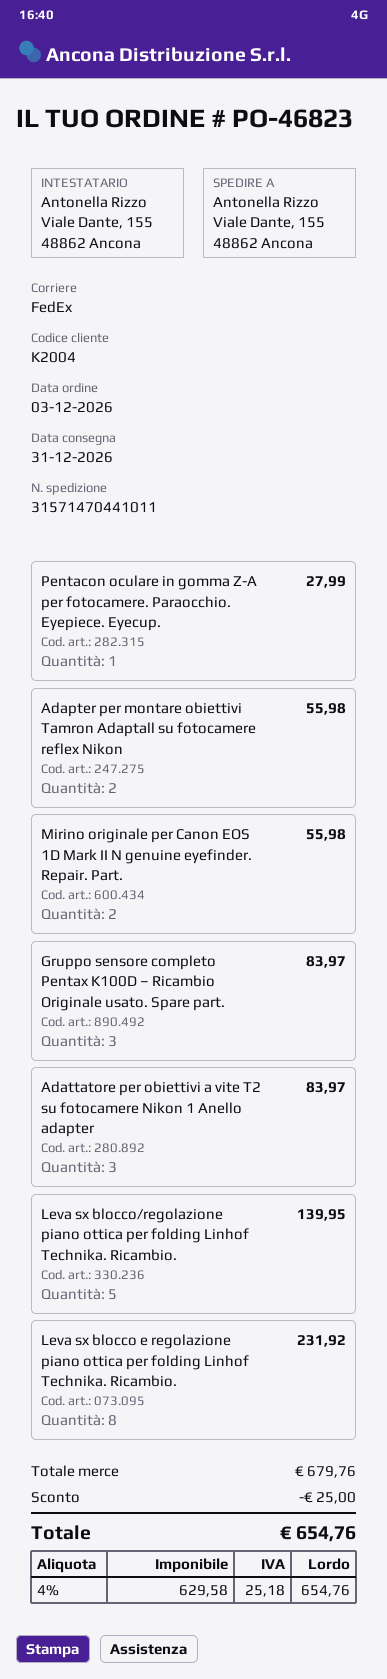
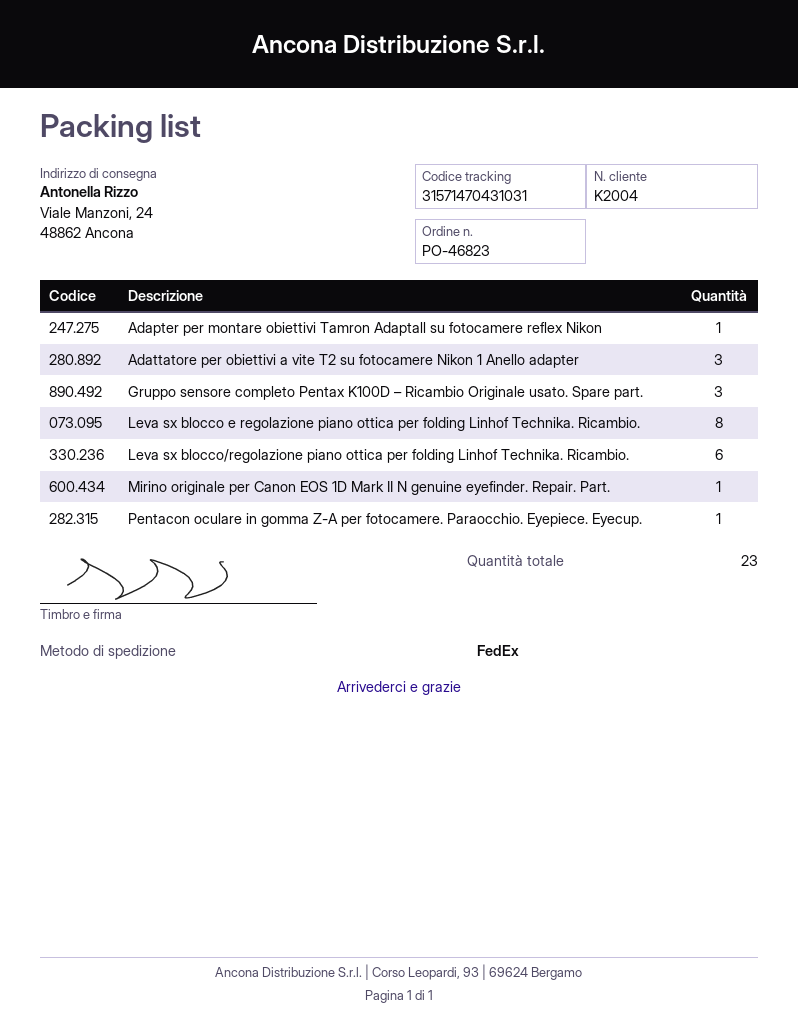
tracking number: 31571470441011 -> 31571470431031
ship to: Viale Dante, 155, 48862 Ancona -> Viale Manzoni, 24, 48862 Ancona
Adapter per montare obiettivi Tamron Adaptall su fotocamere reflex Nikon: 2 -> 1
Mirino originale per Canon EOS 1D Mark II N genuine eyefinder. Repair. Part.: 2 -> 1
Leva sx blocco/regolazione piano ottica per folding Linhof Technika. Ricambio.: 5 -> 6

